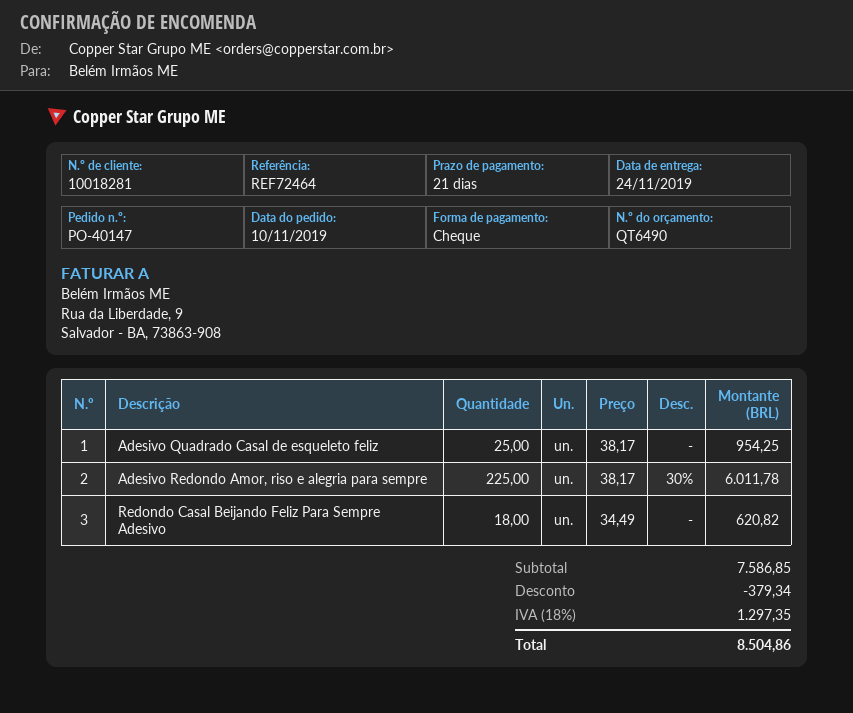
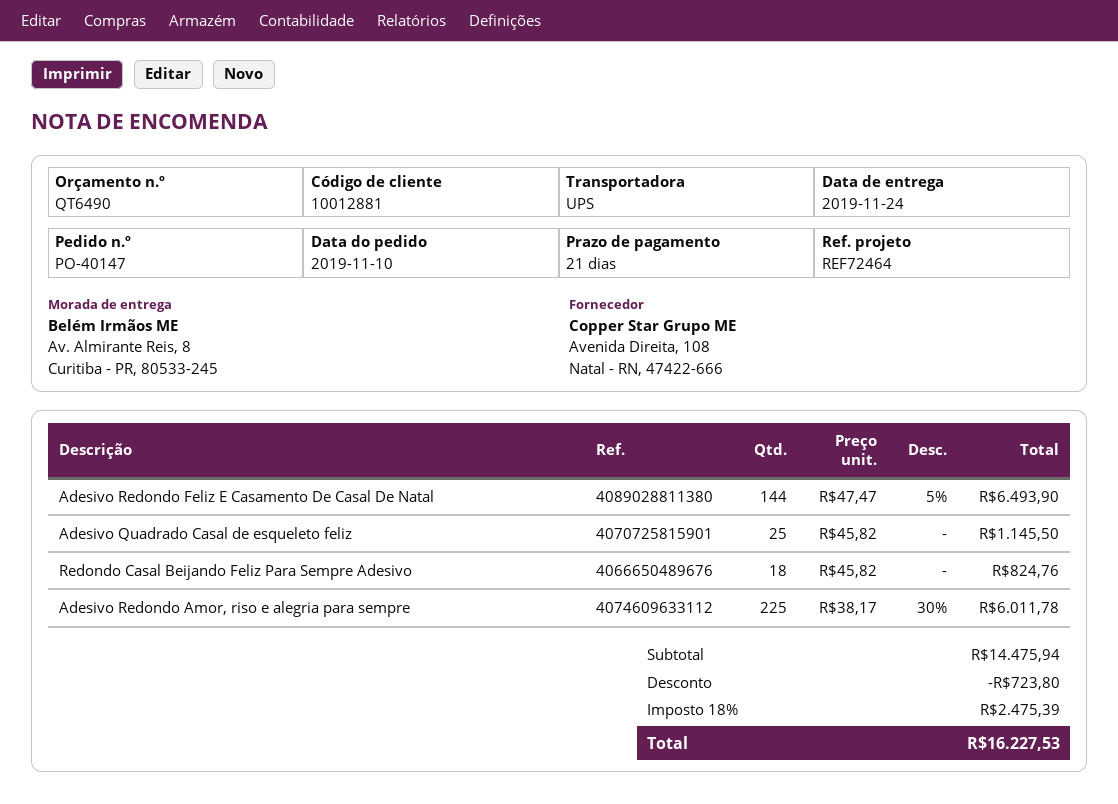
customer number: 10018281 -> 10012881
Adesivo Quadrado Casal de esqueleto feliz: 25 x 38.17 = 954.25 -> 25 x 45.82 = 1145.50
Redondo Casal Beijando Feliz Para Sempre Adesivo: 18 x 34.49 = 620.82 -> 18 x 45.82 = 824.76
Adesivo Redondo Feliz E Casamento De Casal De Natal: none -> 144 x 47.47 - 5% = 6493.90
subtotal: 7586.85 -> 14475.94
discount: 379.34 -> 723.80
tax: 18% = 1297.35 -> 18% = 2475.39
total: 8504.86 -> 16227.53

